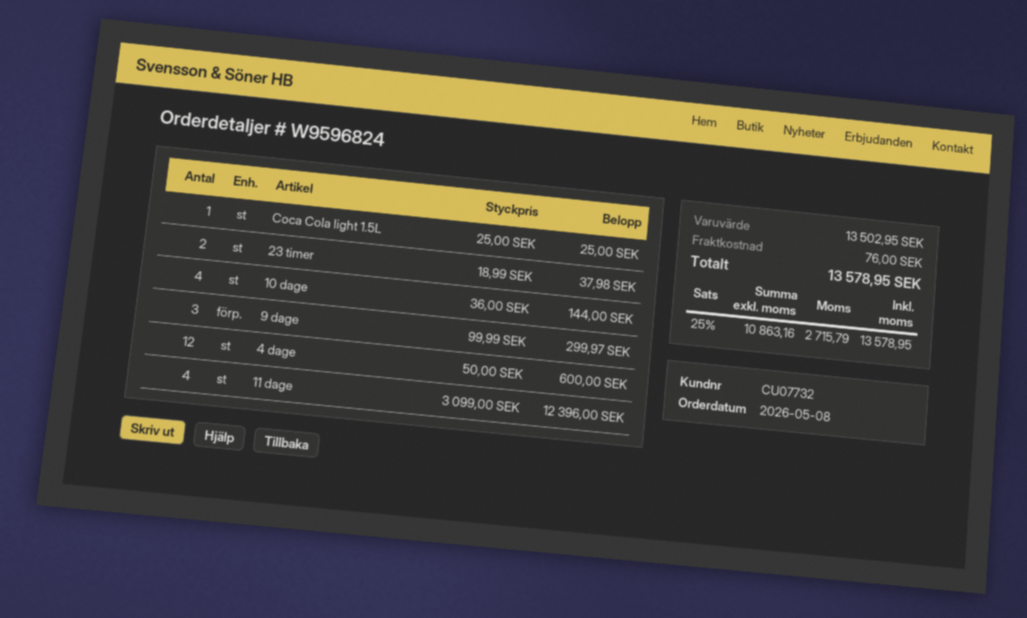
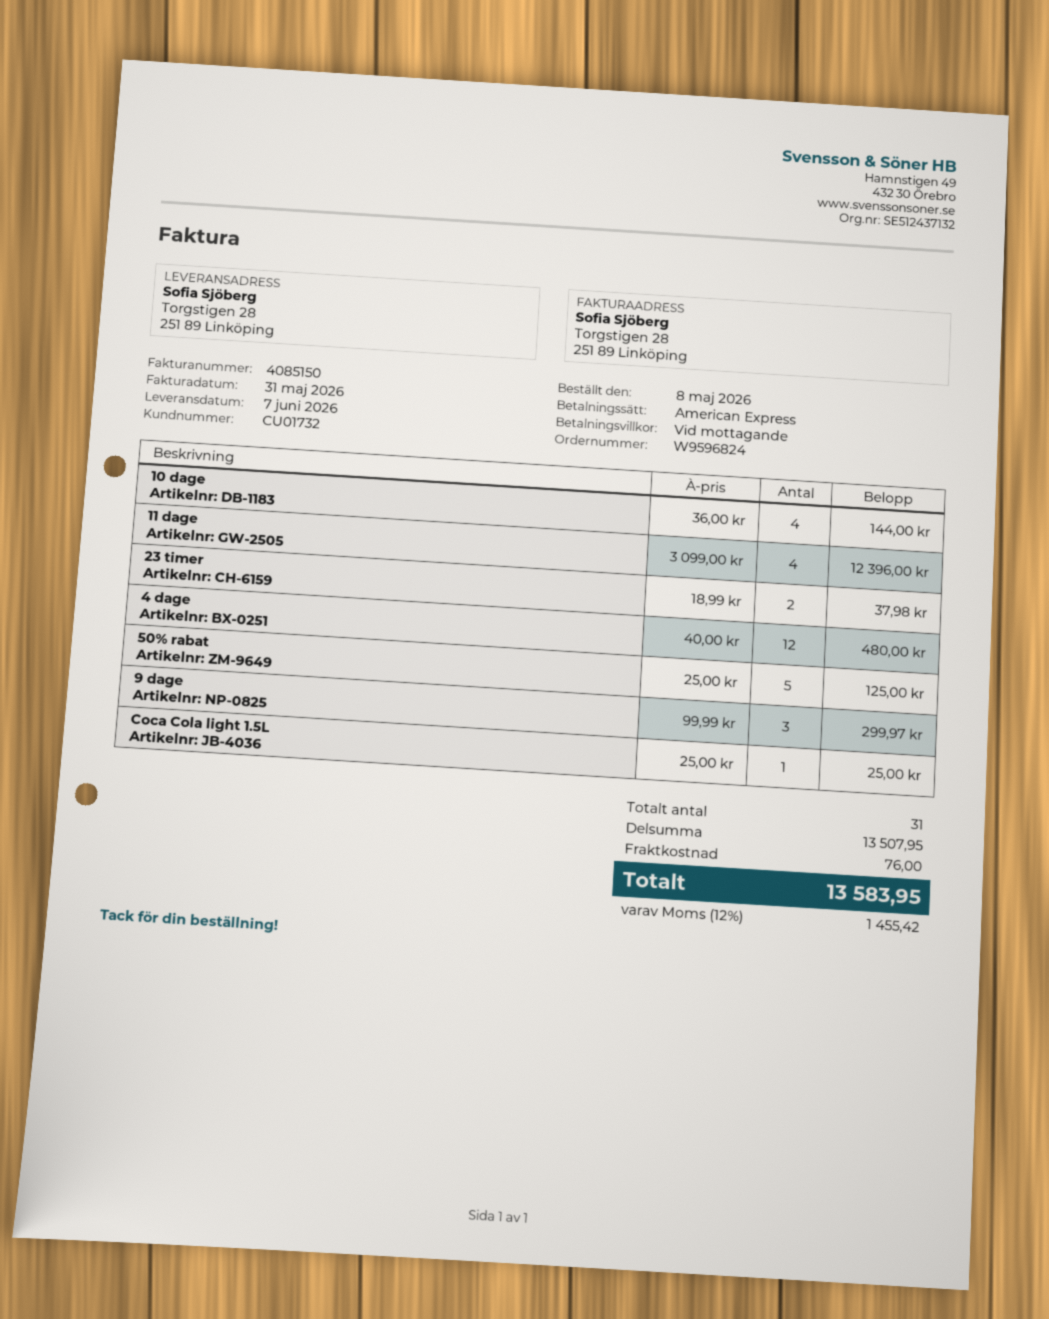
customer number: CU07732 -> CU01732
4 dage: 12 x 50.00 = 600.00 -> 12 x 40.00 = 480.00
50% rabat: none -> 5 x 25.00 = 125.00
subtotal: 13502.95 -> 13507.95
tax: 25% = 2715.79 -> 12% = 1455.42
total: 13578.95 -> 13583.95

